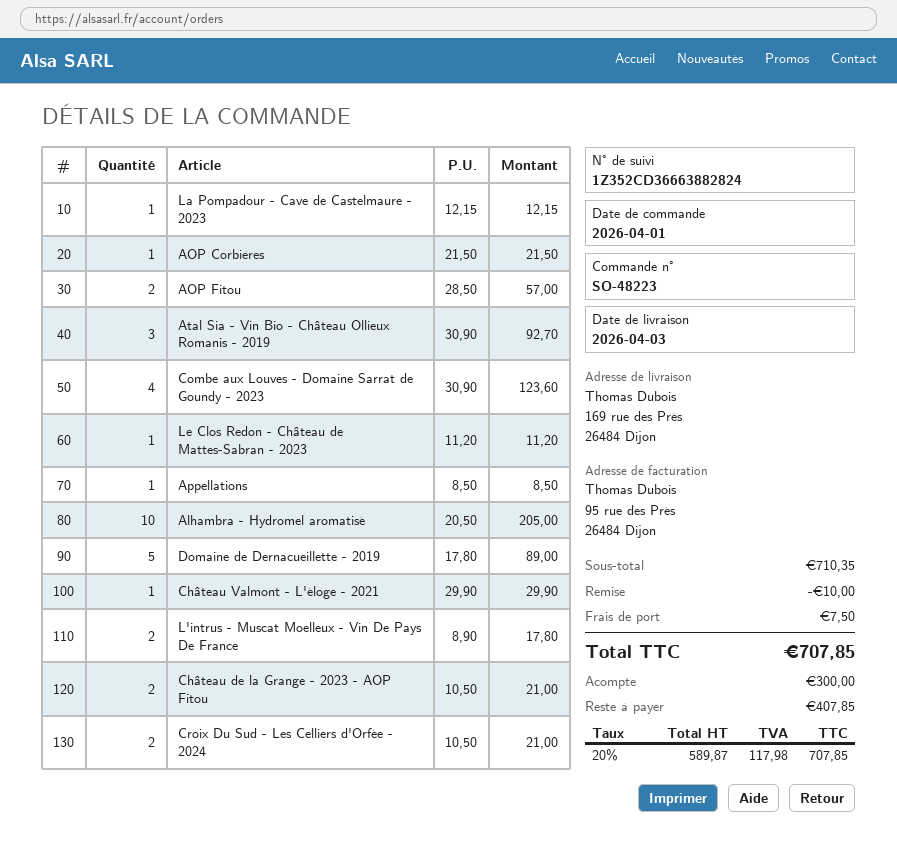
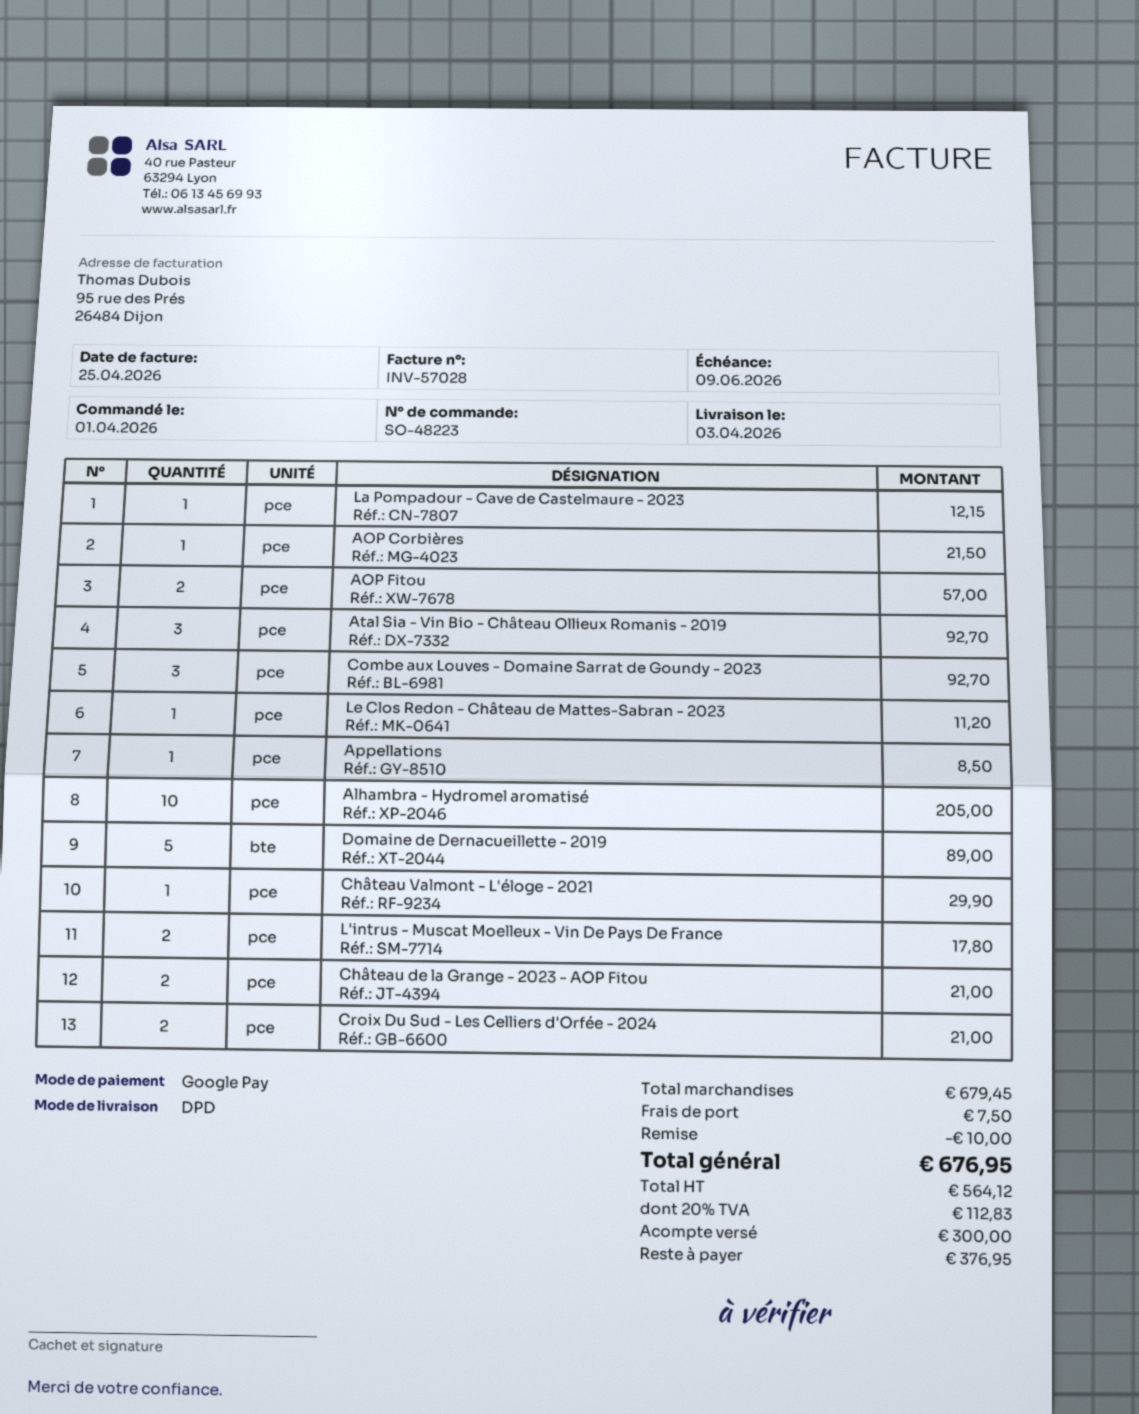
Combe aux Louves - Domaine Sarrat de Goundy - 2023: 4 for 123.60 -> 3 for 92.70
subtotal: 710.35 -> 679.45
net: 589.87 -> 564.12
tax: 20% = 117.98 -> 20% = 112.83
total: 707.85 -> 676.95
balance: 407.85 -> 376.95

